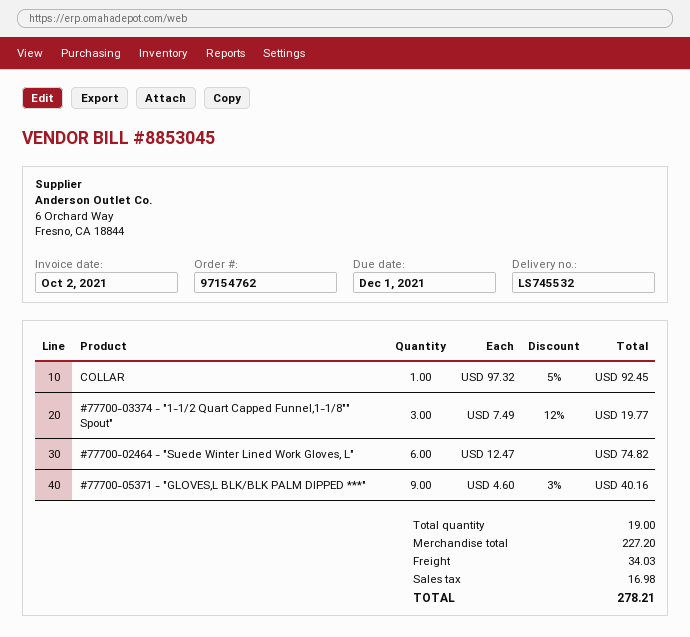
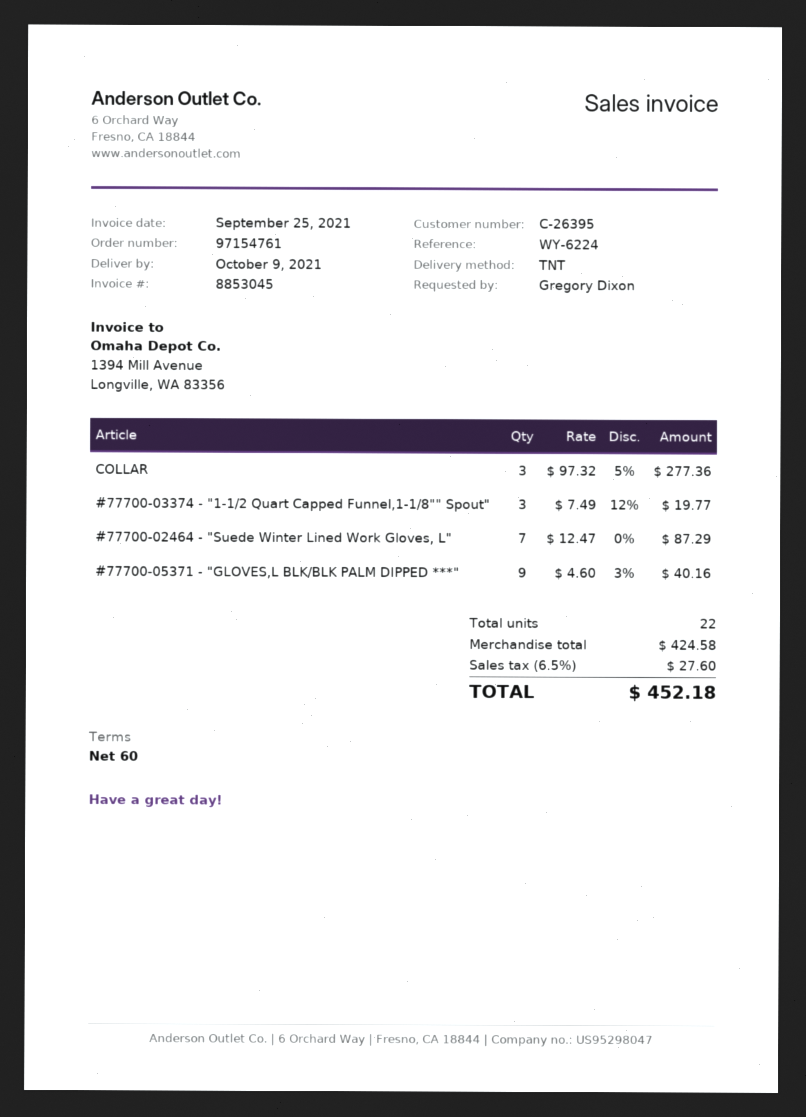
order number: 97154762 -> 97154761
invoice date: 2021-10-02 -> 2021-09-25
COLLAR: 1 x 97.32 - 5% = 92.45 -> 3 x 97.32 - 5% = 277.36
#77700-02464 - "Suede Winter Lined Work Gloves, L": 6 x 12.47 = 74.82 -> 7 x 12.47 = 87.29
total quantity: 19 -> 22
subtotal: 227.20 -> 424.58
shipping: 34.03 -> none
tax: 16.98 -> 27.60
total: 278.21 -> 452.18

